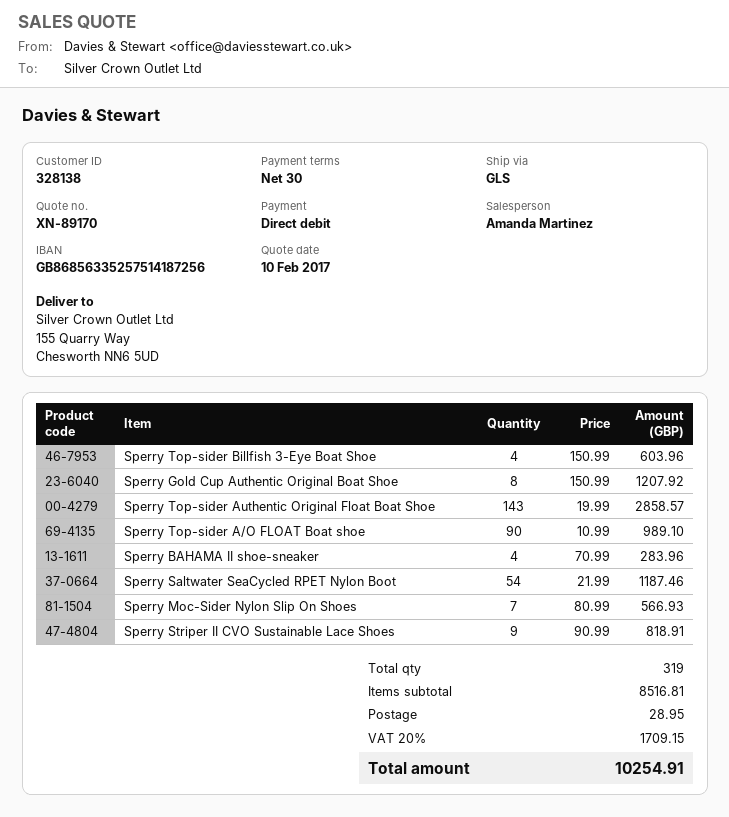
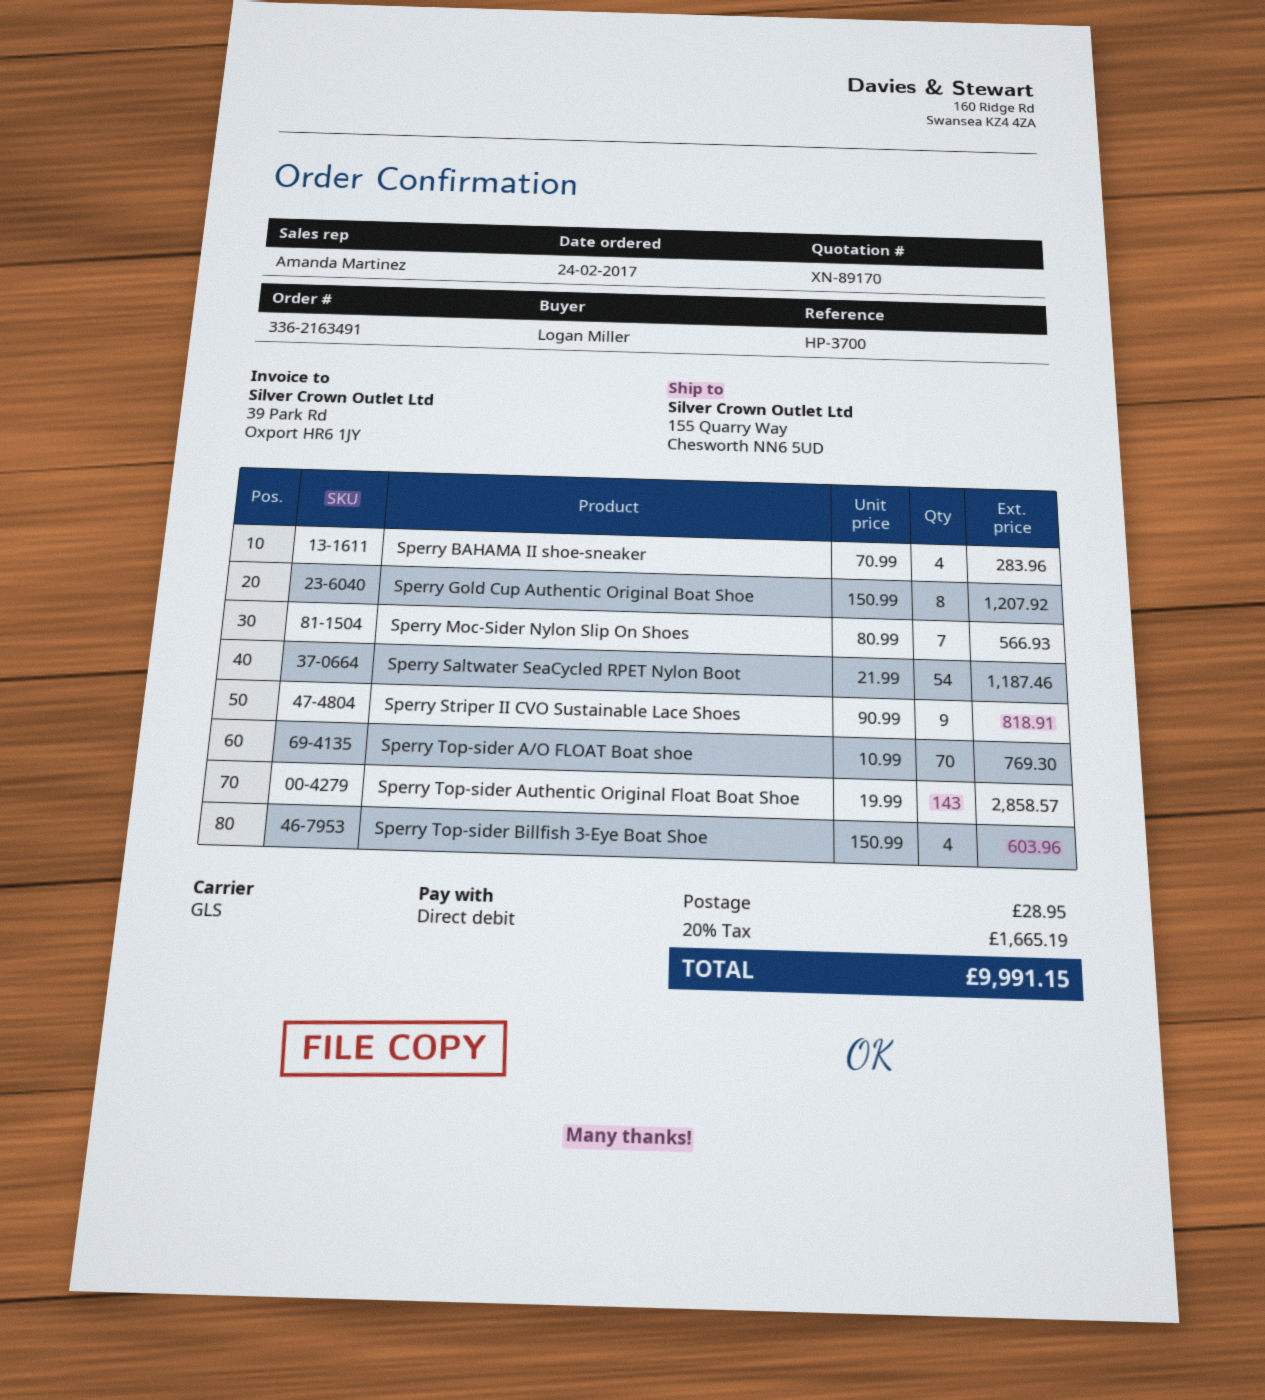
Sperry Top-sider A/O FLOAT Boat shoe: 90 x 10.99 = 989.10 -> 70 x 10.99 = 769.30
tax: 20% = 1709.15 -> 20% = 1665.19
total: 10254.91 -> 9991.15

